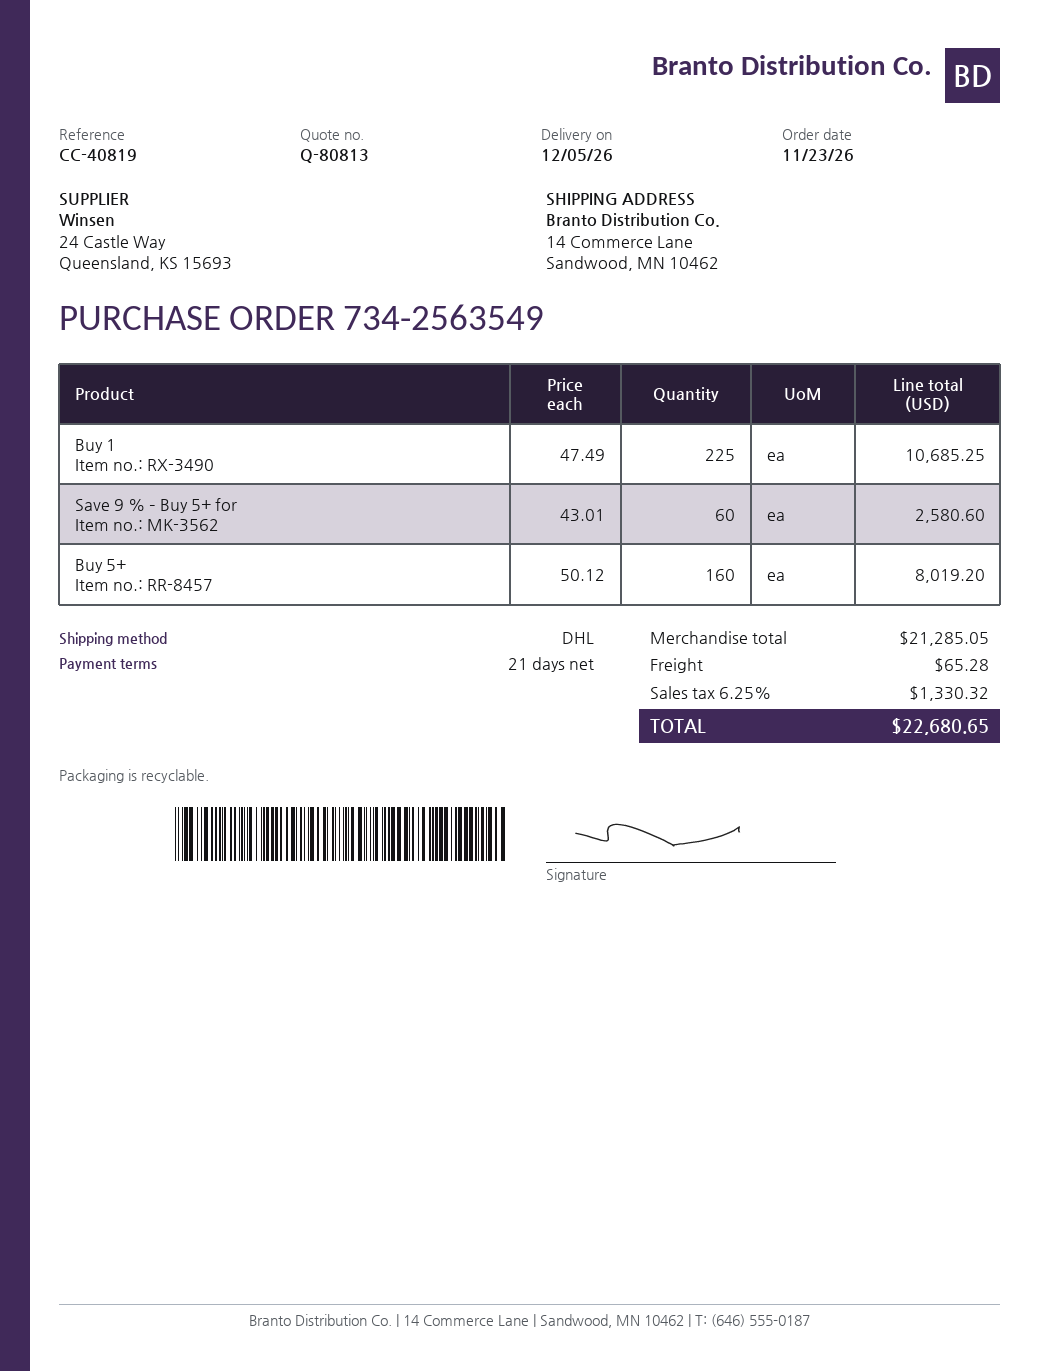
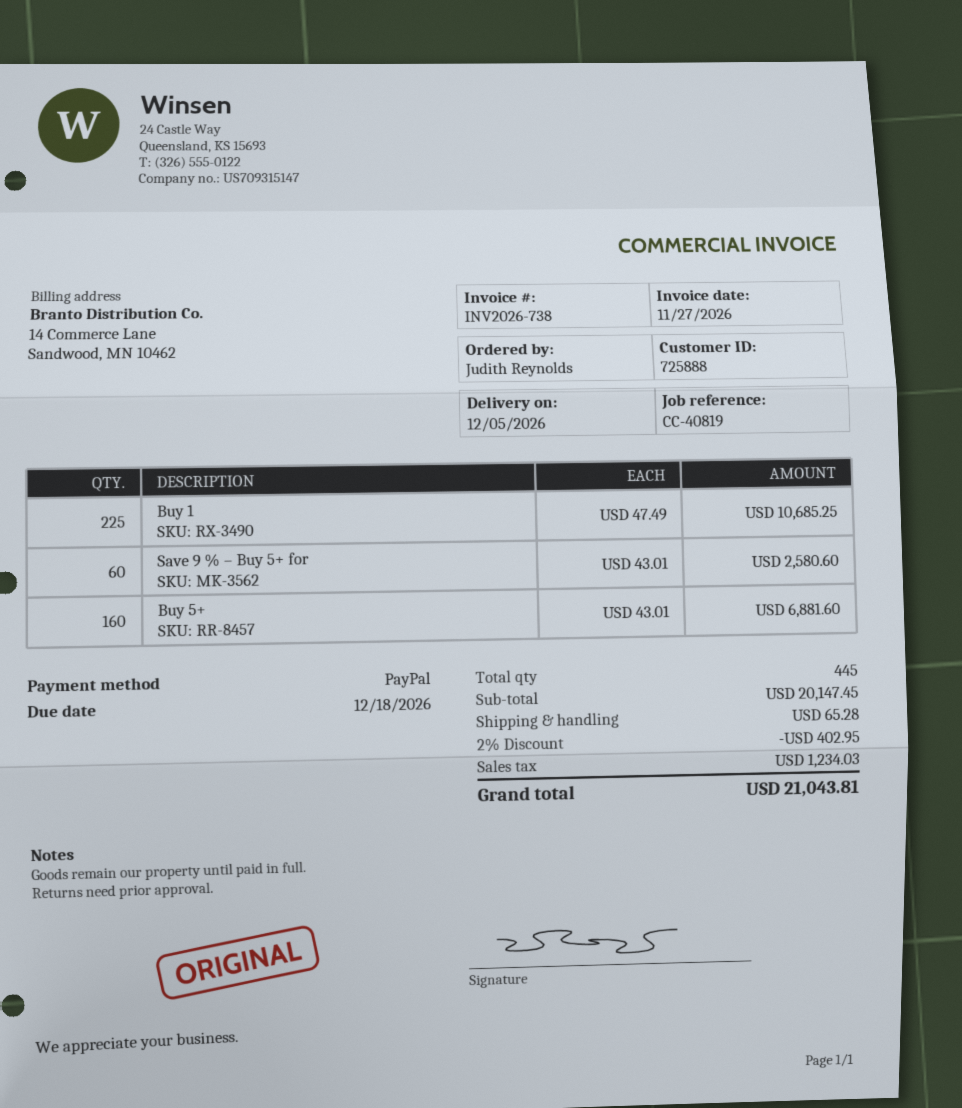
Buy 5+: 160 x 50.12 = 8019.20 -> 160 x 43.01 = 6881.60
subtotal: 21285.05 -> 20147.45
discount: none -> 2% = 402.95
tax: 1330.32 -> 1234.03
total: 22680.65 -> 21043.81

